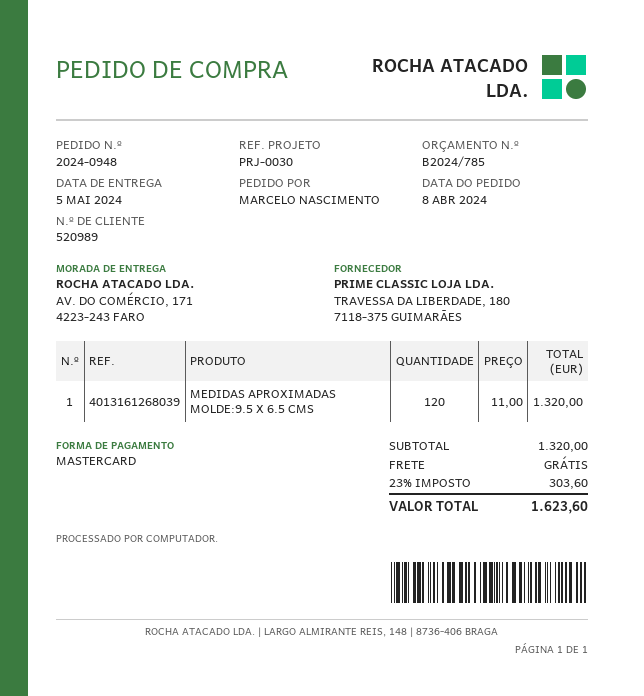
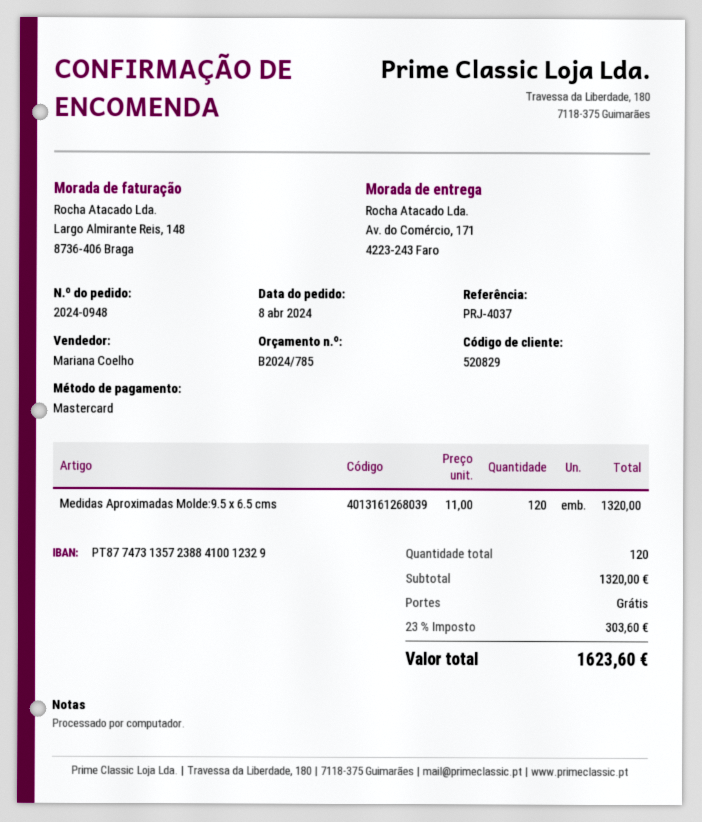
customer number: 520989 -> 520829
reference: PRJ-0030 -> PRJ-4037

